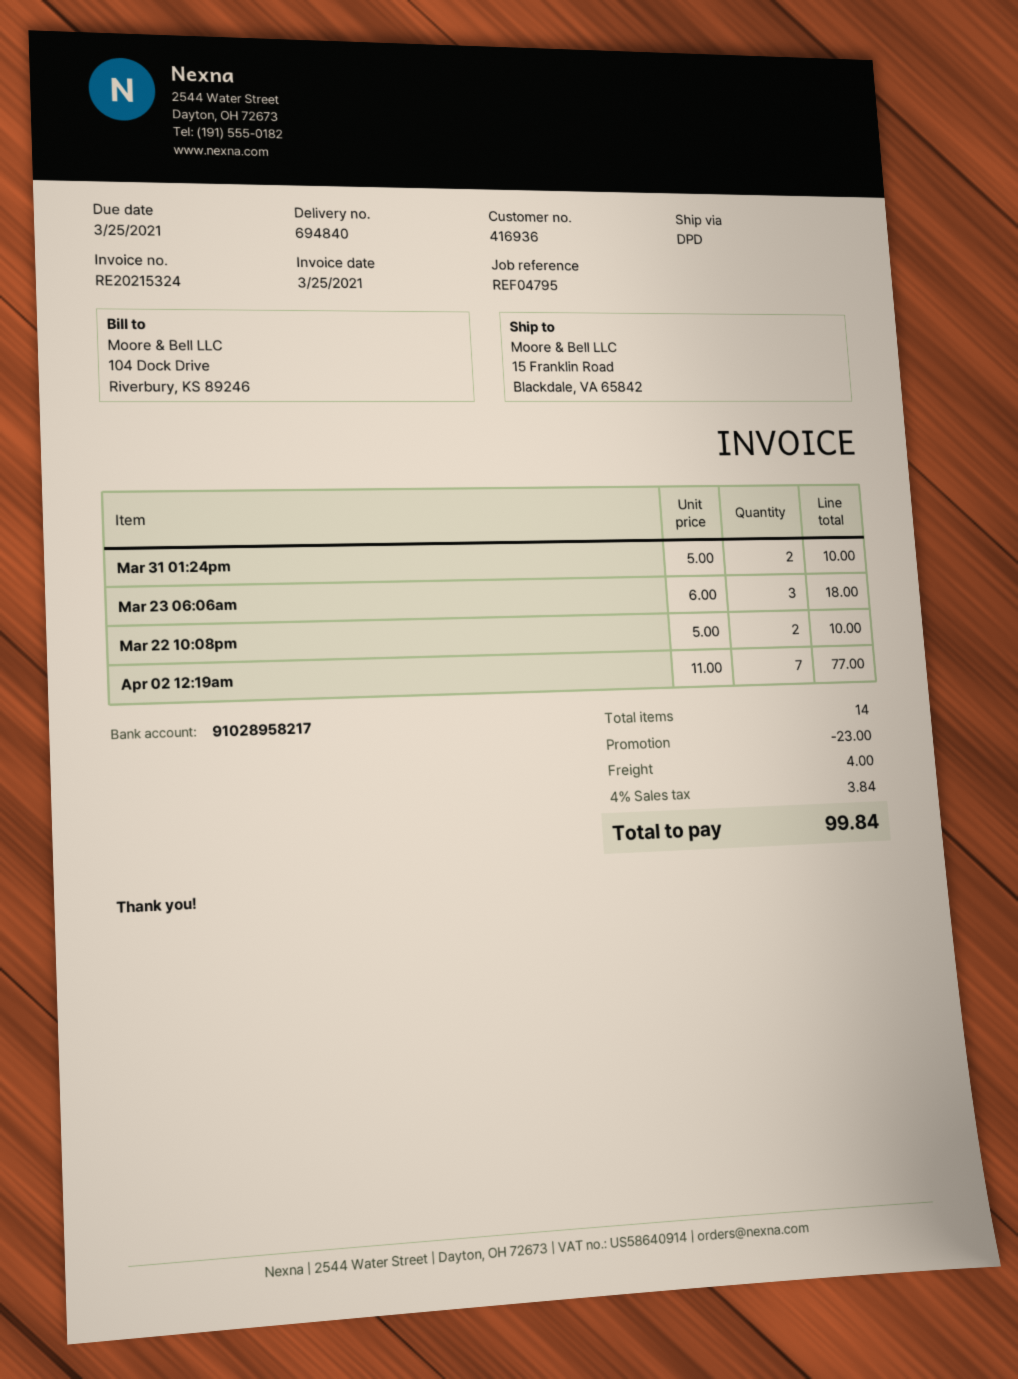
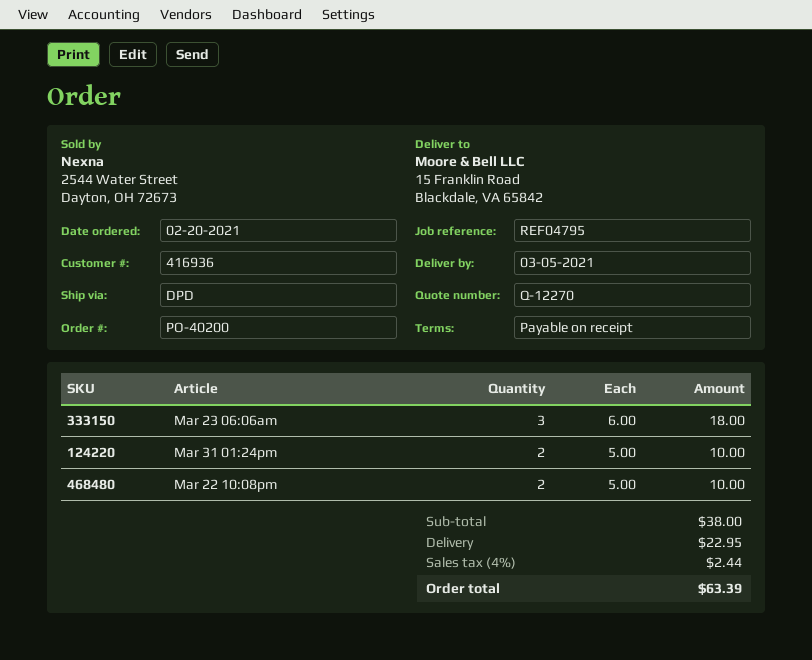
Apr 02 12:19am: 7 x 11.00 = 77.00 -> none
discount: 23.00 -> none
shipping: 4.00 -> 22.95
tax: 4% = 3.84 -> 4% = 2.44
total: 99.84 -> 63.39

